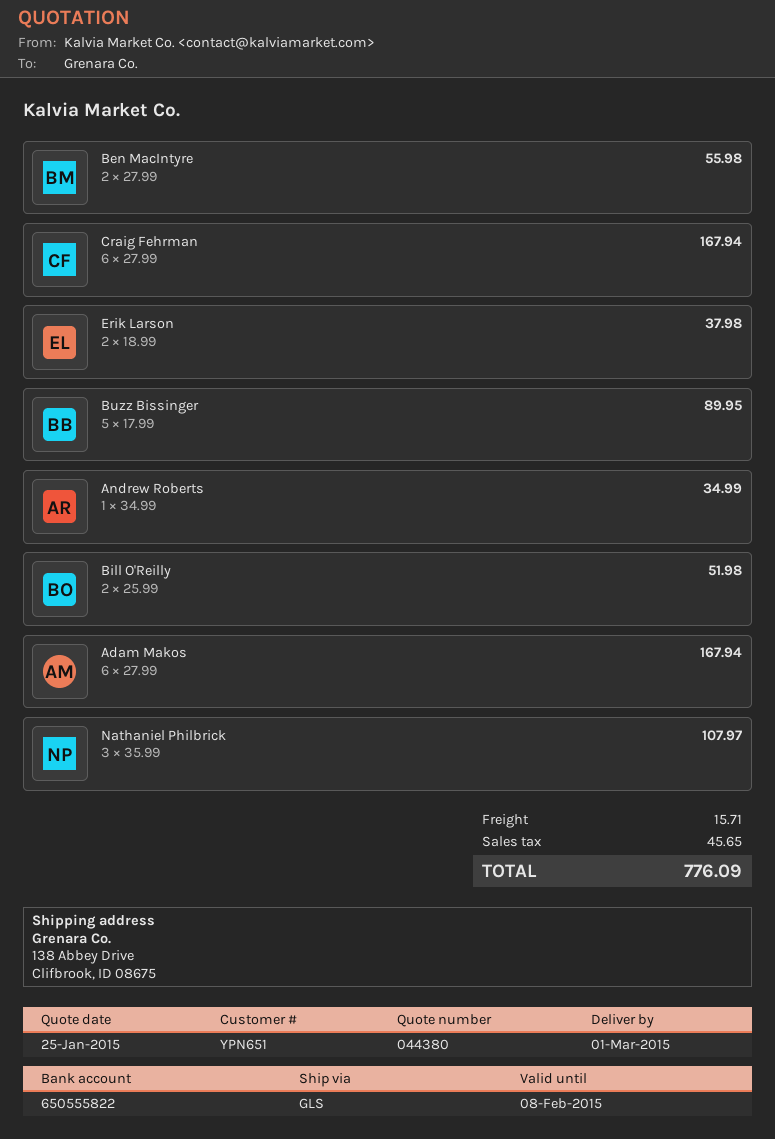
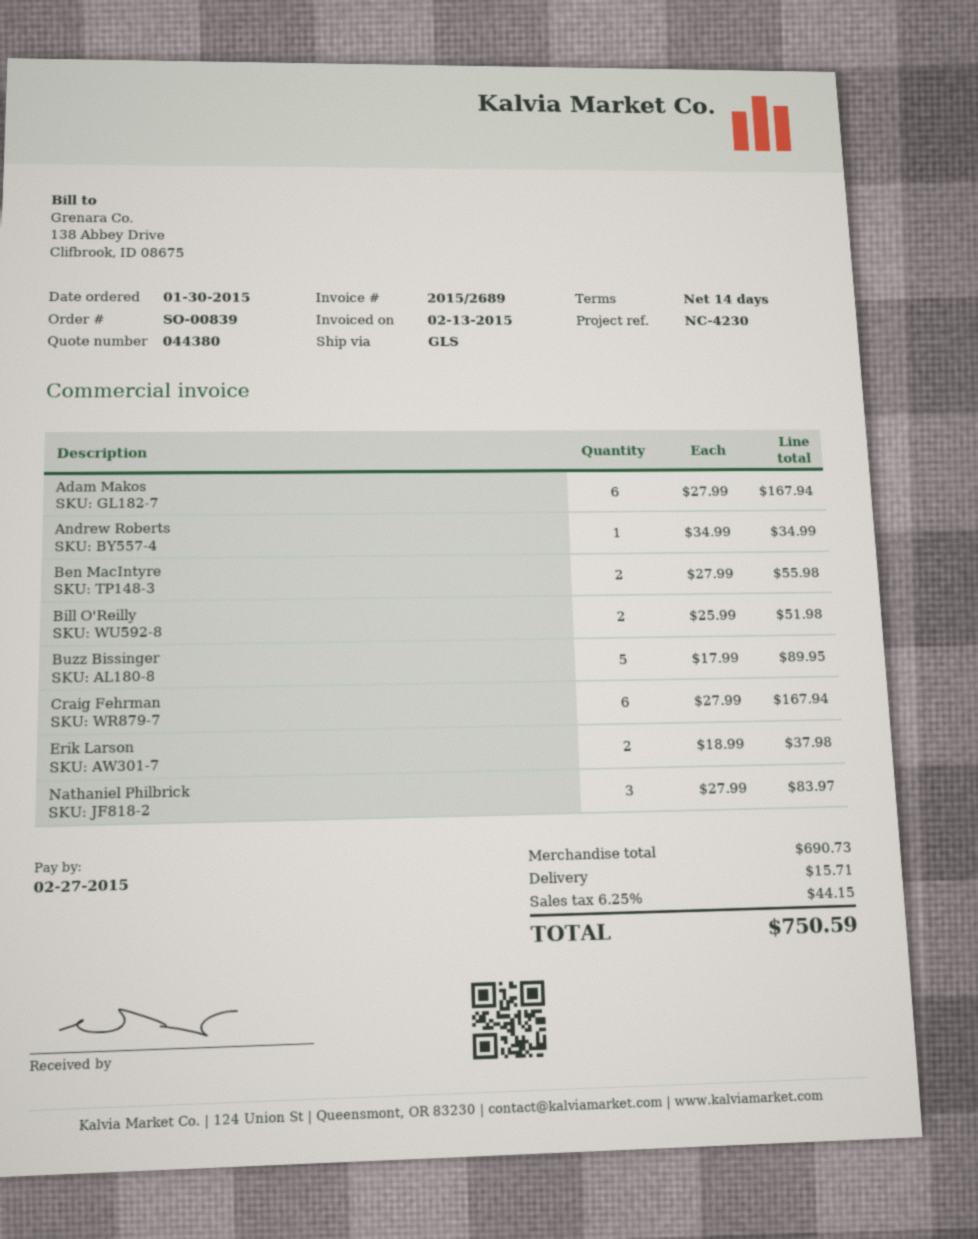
Nathaniel Philbrick: 3 x 35.99 = 107.97 -> 3 x 27.99 = 83.97
tax: 45.65 -> 44.15
total: 776.09 -> 750.59

